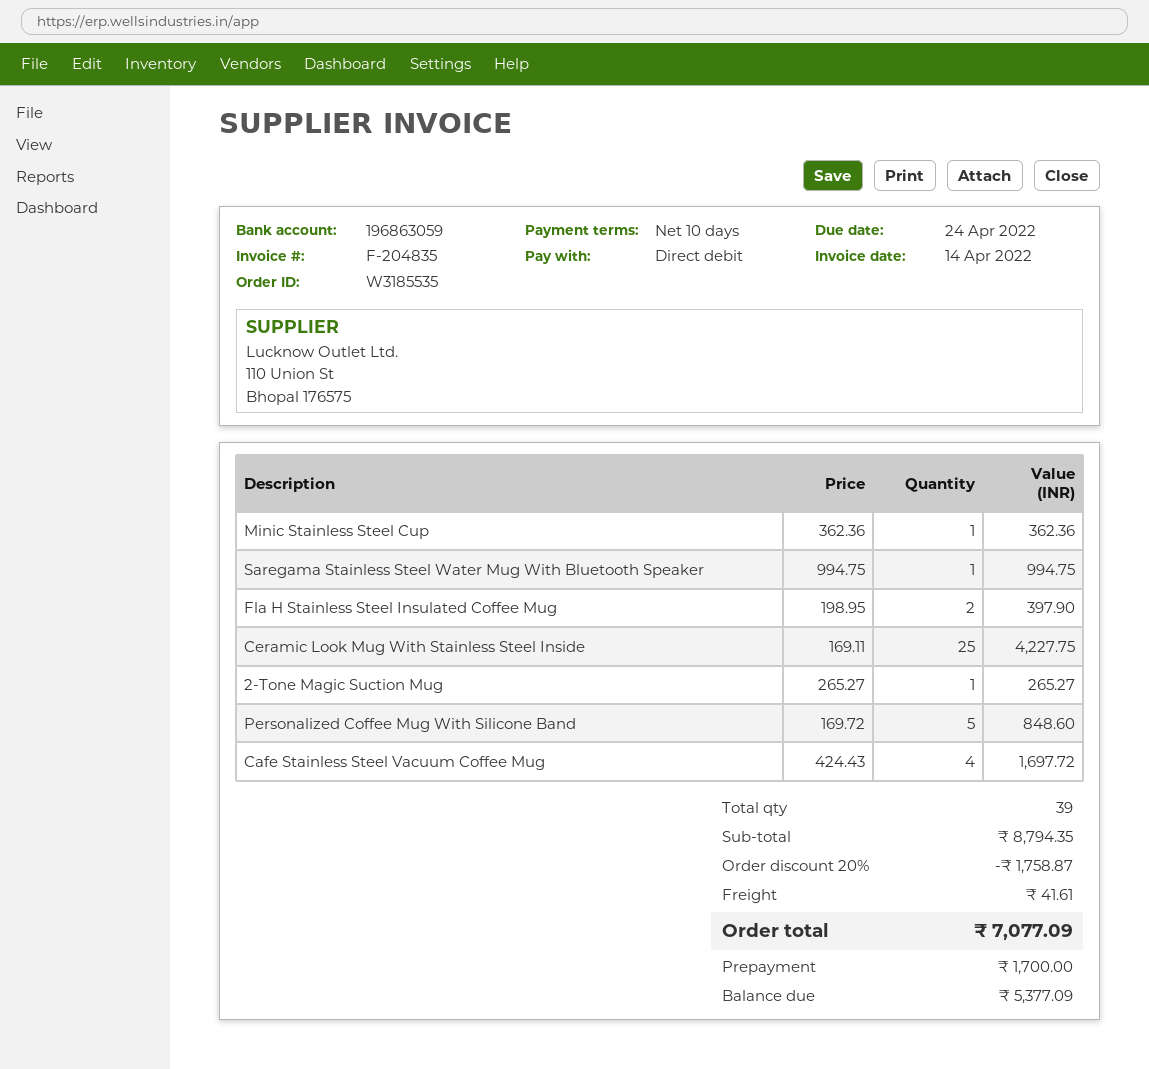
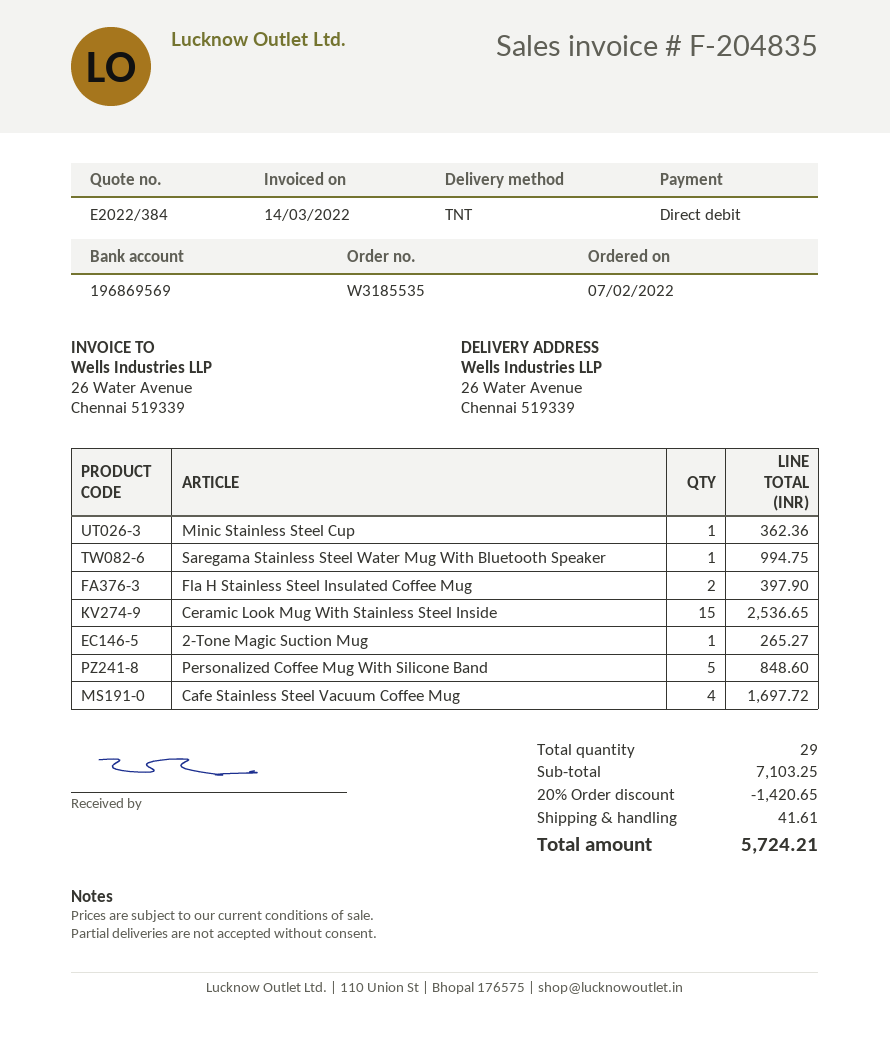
invoice date: 2022-04-14 -> 2022-03-14
bank account: 196863059 -> 196869569
Ceramic Look Mug With Stainless Steel Inside: 25 for 4227.75 -> 15 for 2536.65
total quantity: 39 -> 29
subtotal: 8794.35 -> 7103.25
discount: 20% = 1758.87 -> 20% = 1420.65
total: 7077.09 -> 5724.21

